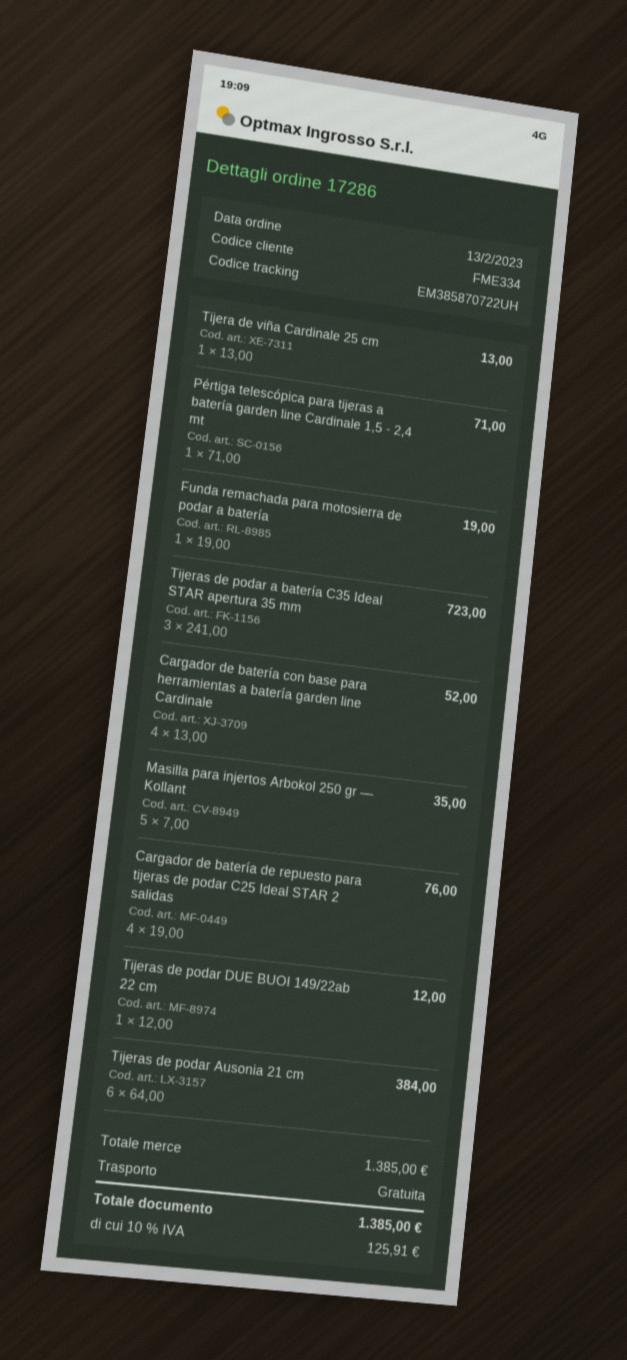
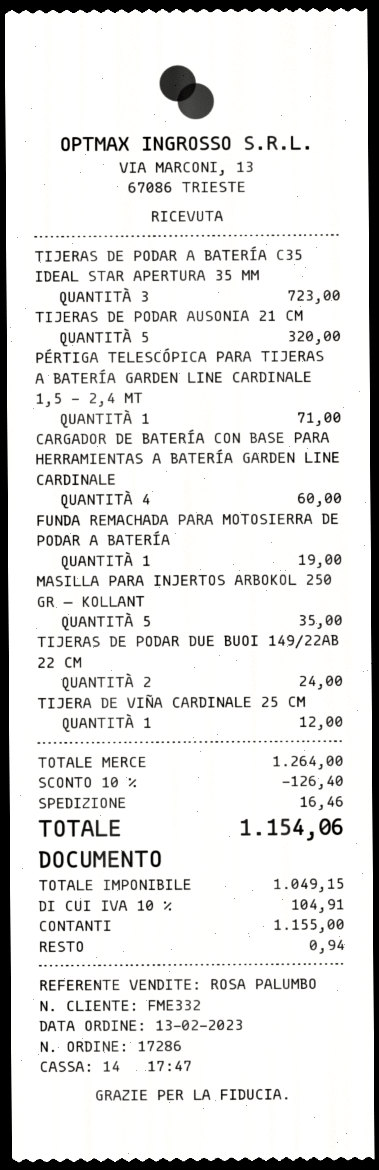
customer number: FME334 -> FME332
Tijera de viña Cardinale 25 cm: 1 for 13.00 -> 1 for 12.00
Cargador de batería con base para herramientas a batería garden line Cardinale: 4 for 52.00 -> 4 for 60.00
Cargador de batería de repuesto para tijeras de podar C25 Ideal STAR 2 salidas: 4 for 76.00 -> none
Tijeras de podar DUE BUOI 149/22ab 22 cm: 1 for 12.00 -> 2 for 24.00
Tijeras de podar Ausonia 21 cm: 6 for 384.00 -> 5 for 320.00
subtotal: 1385.00 -> 1264.00
discount: none -> 10% = 126.40
shipping: 0.00 -> 16.46
tax: 10% = 125.91 -> 10% = 104.91
total: 1385.00 -> 1154.06

